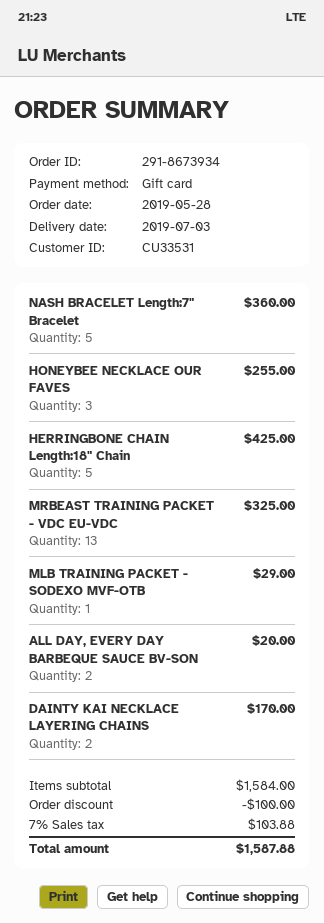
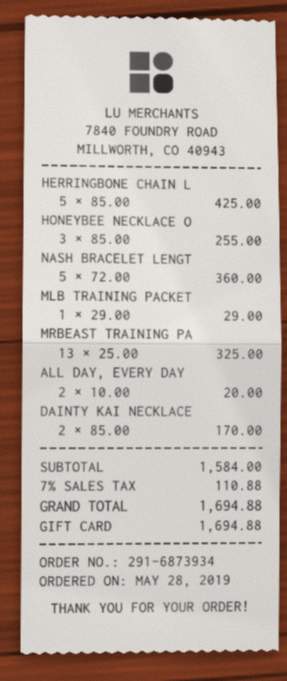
order number: 291-8673934 -> 291-6873934
discount: 100.00 -> none
tax: 7% = 103.88 -> 7% = 110.88
total: 1587.88 -> 1694.88

